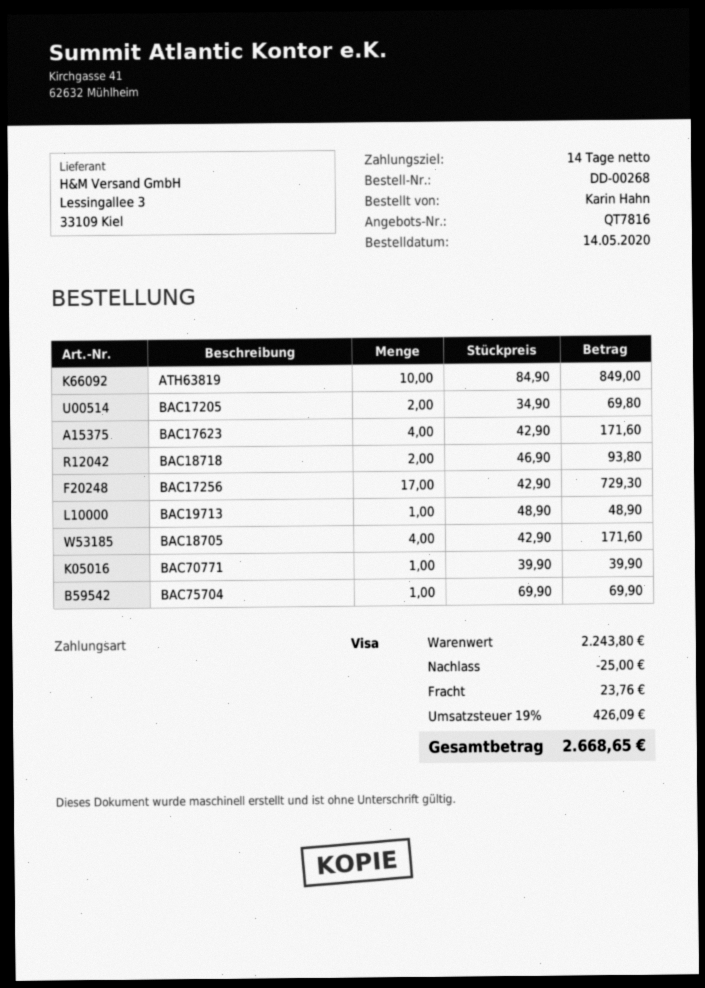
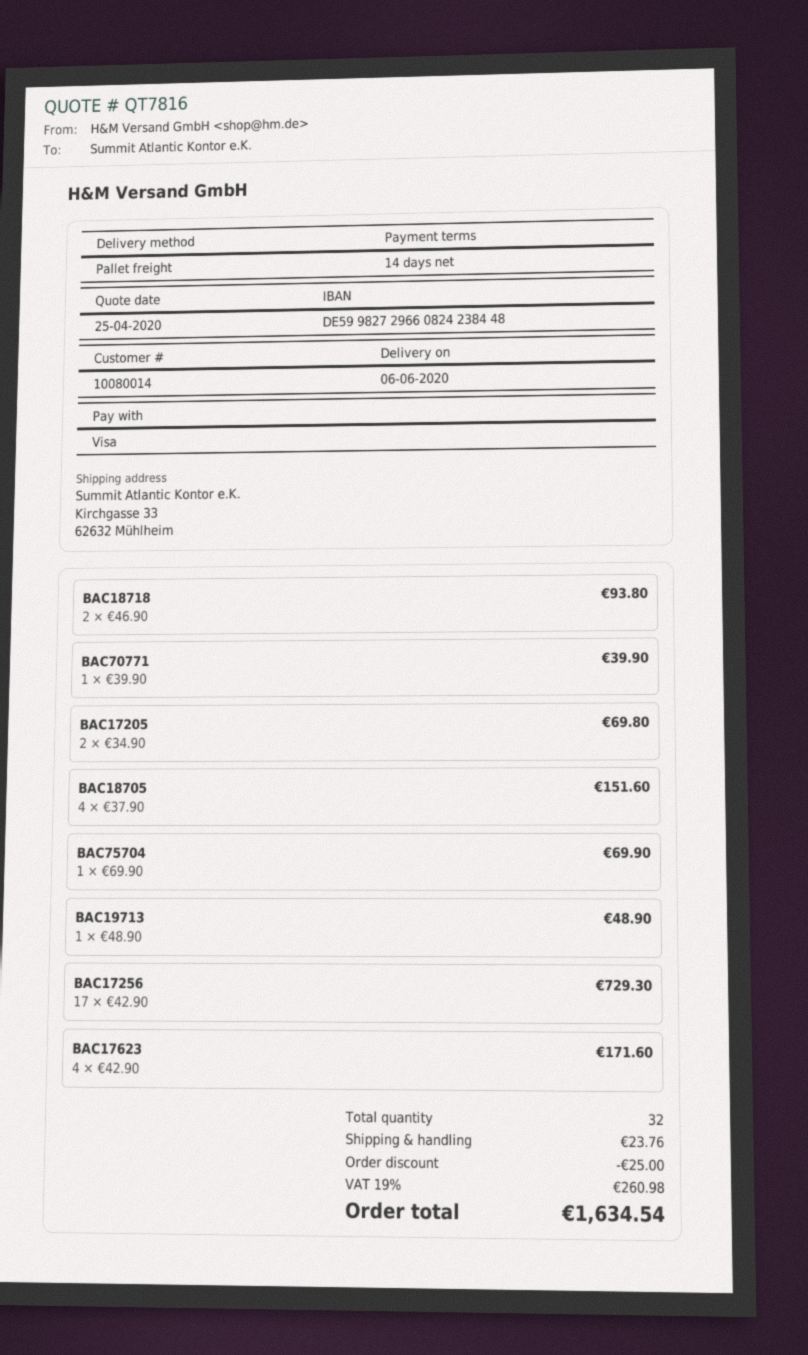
ATH63819: 10 x 84.90 = 849.00 -> none
BAC18705: 4 x 42.90 = 171.60 -> 4 x 37.90 = 151.60
tax: 19% = 426.09 -> 19% = 260.98
total: 2668.65 -> 1634.54

